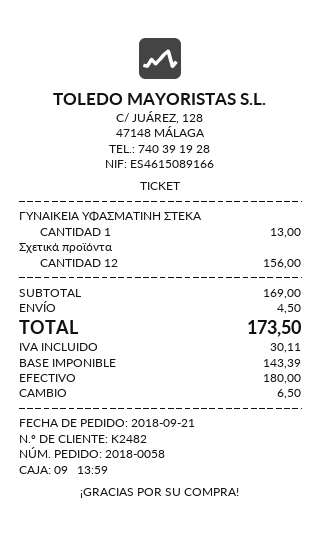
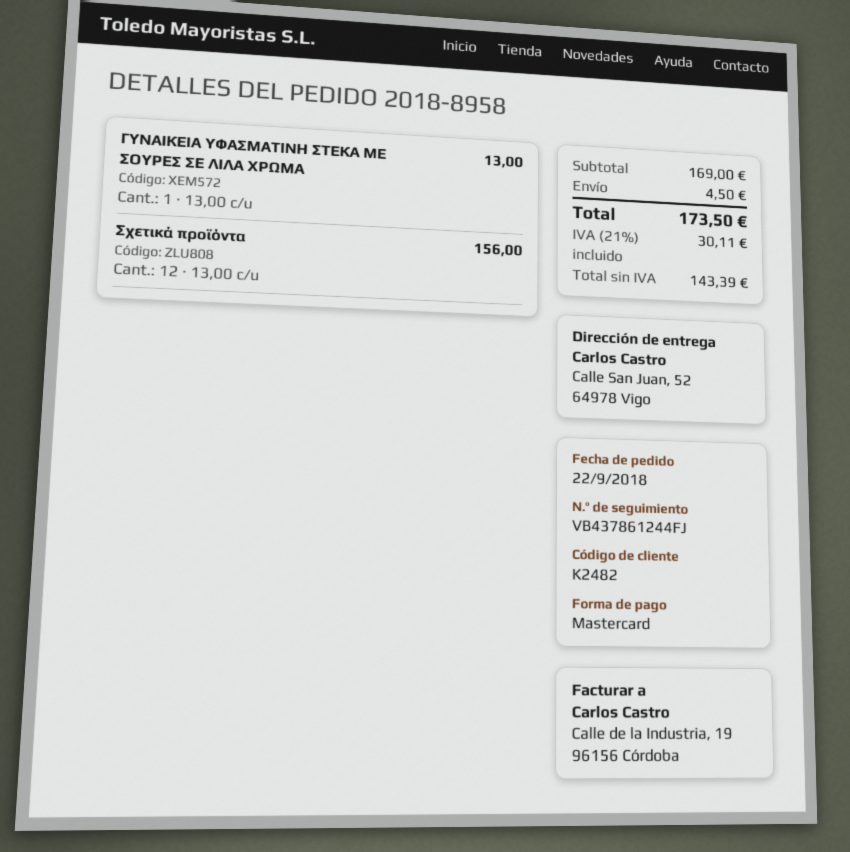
order number: 2018-0058 -> 2018-8958
order date: 2018-09-21 -> 2018-09-22
payment method: cash -> Mastercard

